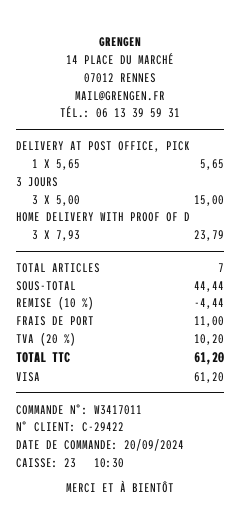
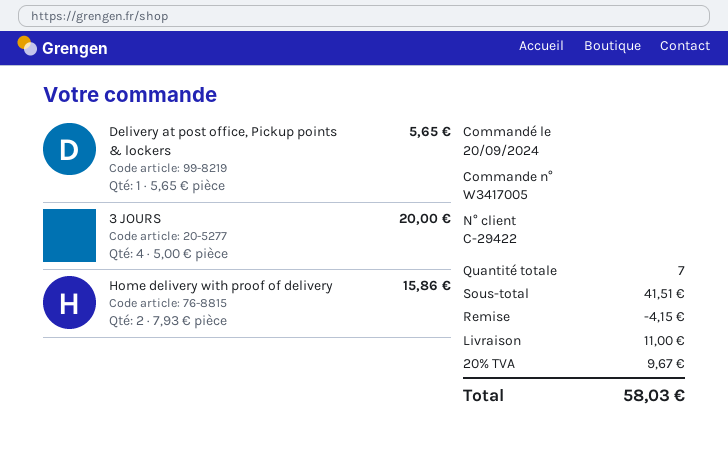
order number: W3417011 -> W3417005
3 JOURS: 3 x 5.00 = 15.00 -> 4 x 5.00 = 20.00
HOME DELIVERY WITH PROOF OF D: 3 x 7.93 = 23.79 -> 2 x 7.93 = 15.86
subtotal: 44.44 -> 41.51
discount: 4.44 -> 4.15
tax: 20% = 10.20 -> 20% = 9.67
total: 61.20 -> 58.03

